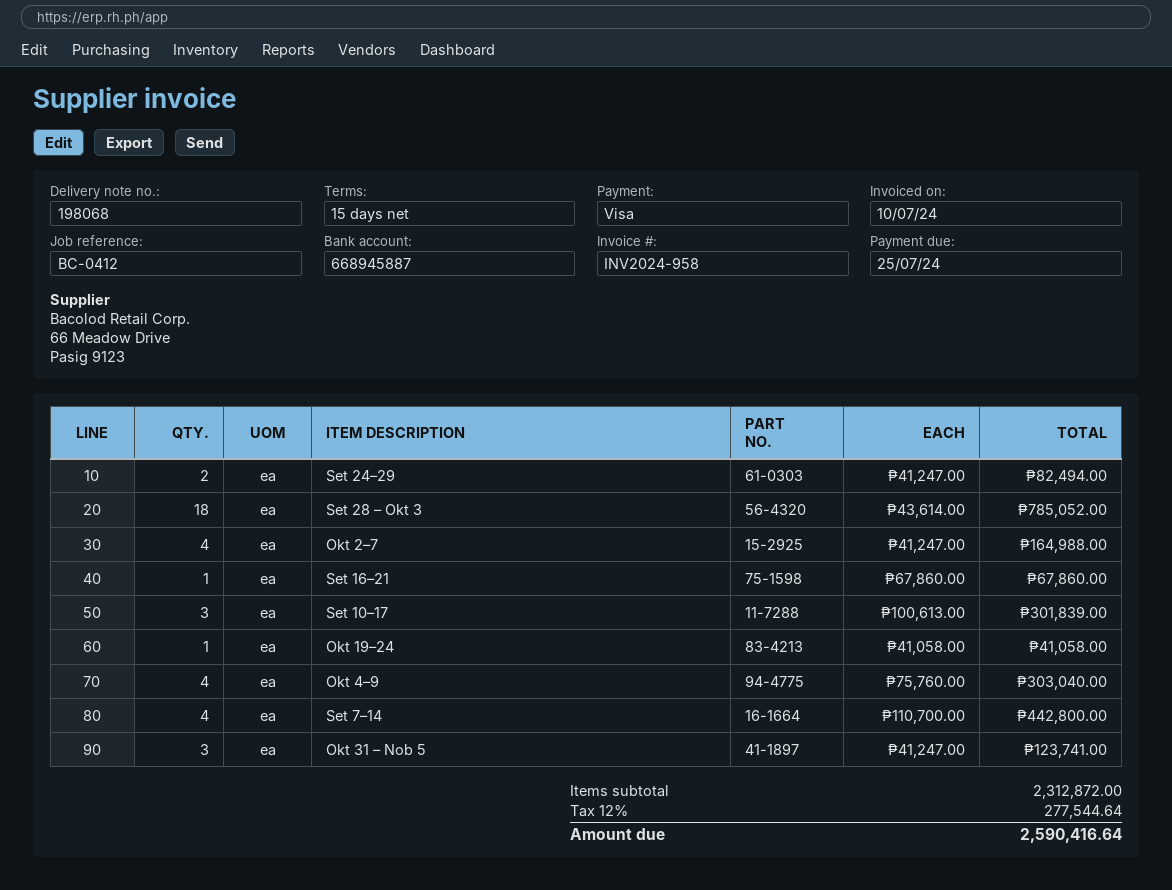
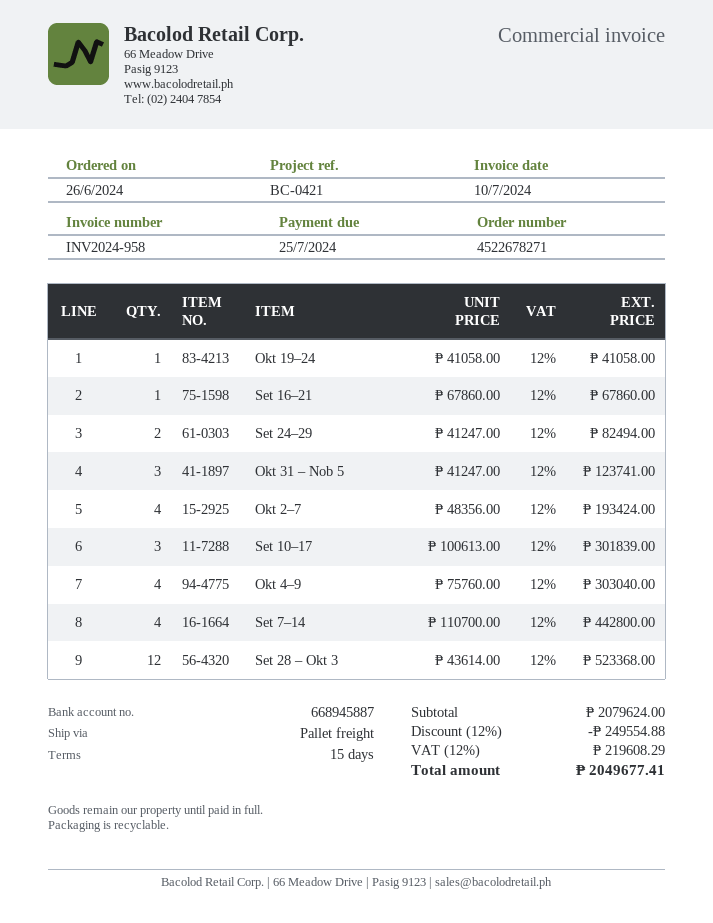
reference: BC-0412 -> BC-0421
Set 28 – Okt 3: 18 x 43614.00 = 785052.00 -> 12 x 43614.00 = 523368.00
Okt 2–7: 4 x 41247.00 = 164988.00 -> 4 x 48356.00 = 193424.00
subtotal: 2312872.00 -> 2079624.00
discount: none -> 12% = 249554.88
tax: 12% = 277544.64 -> 12% = 219608.29
total: 2590416.64 -> 2049677.41

